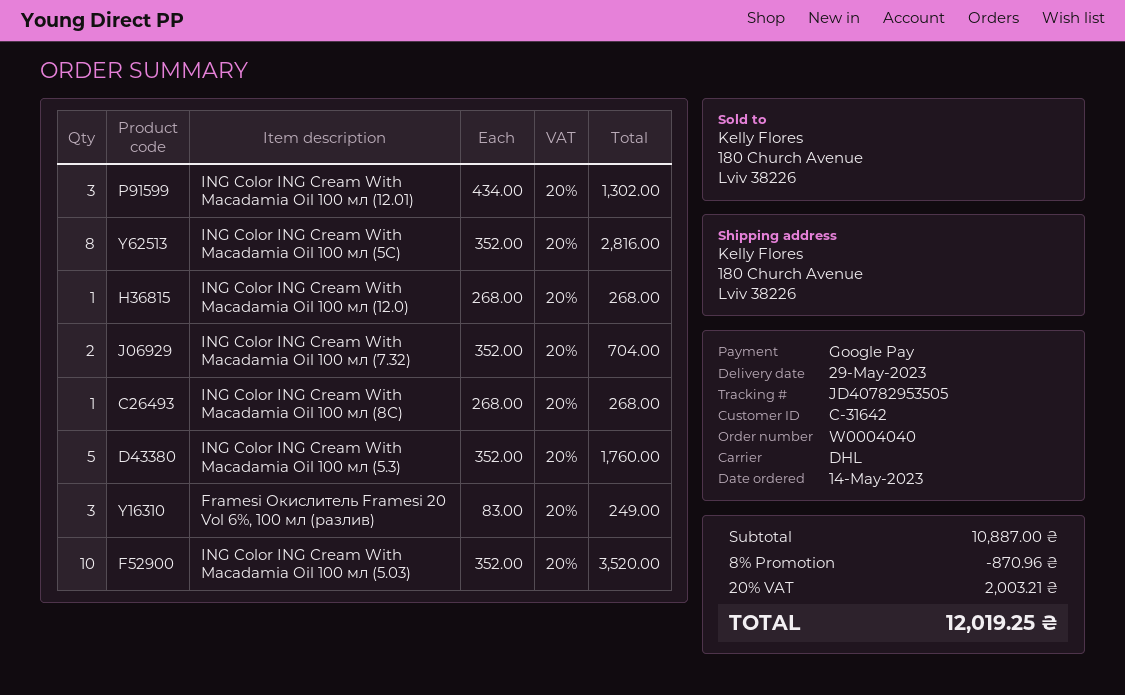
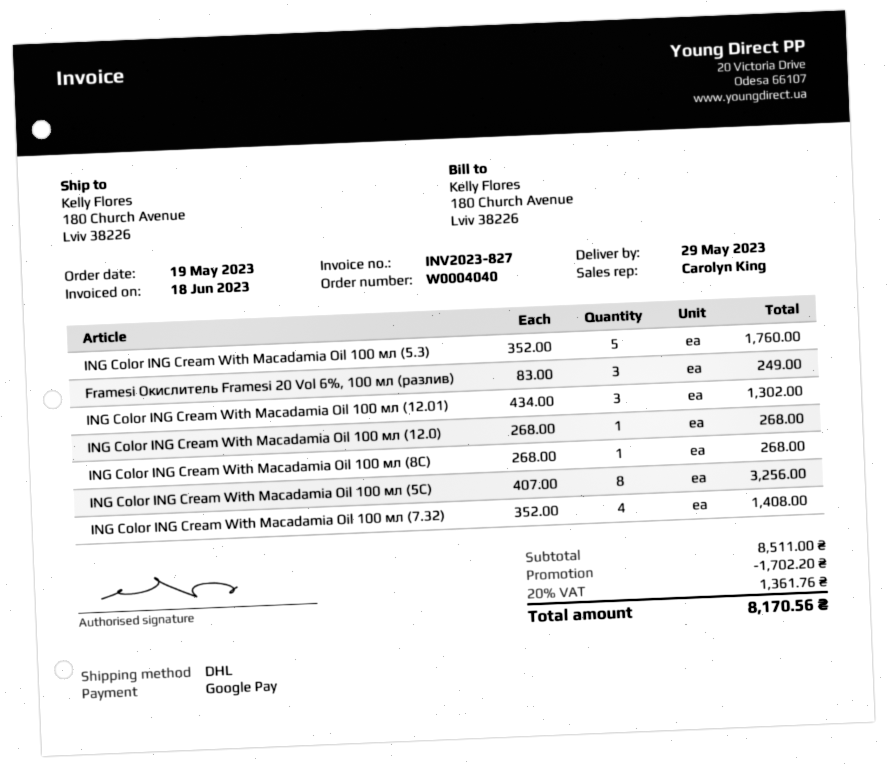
order date: 2023-05-14 -> 2023-05-19
ING Color ING Cream With Macadamia Oil 100 мл (5С): 8 x 352.00 = 2816.00 -> 8 x 407.00 = 3256.00
ING Color ING Cream With Macadamia Oil 100 мл (7.32): 2 x 352.00 = 704.00 -> 4 x 352.00 = 1408.00
ING Color ING Cream With Macadamia Oil 100 мл (5.03): 10 x 352.00 = 3520.00 -> none
subtotal: 10887.00 -> 8511.00
discount: 870.96 -> 1702.20
tax: 20% = 2003.21 -> 20% = 1361.76
total: 12019.25 -> 8170.56

